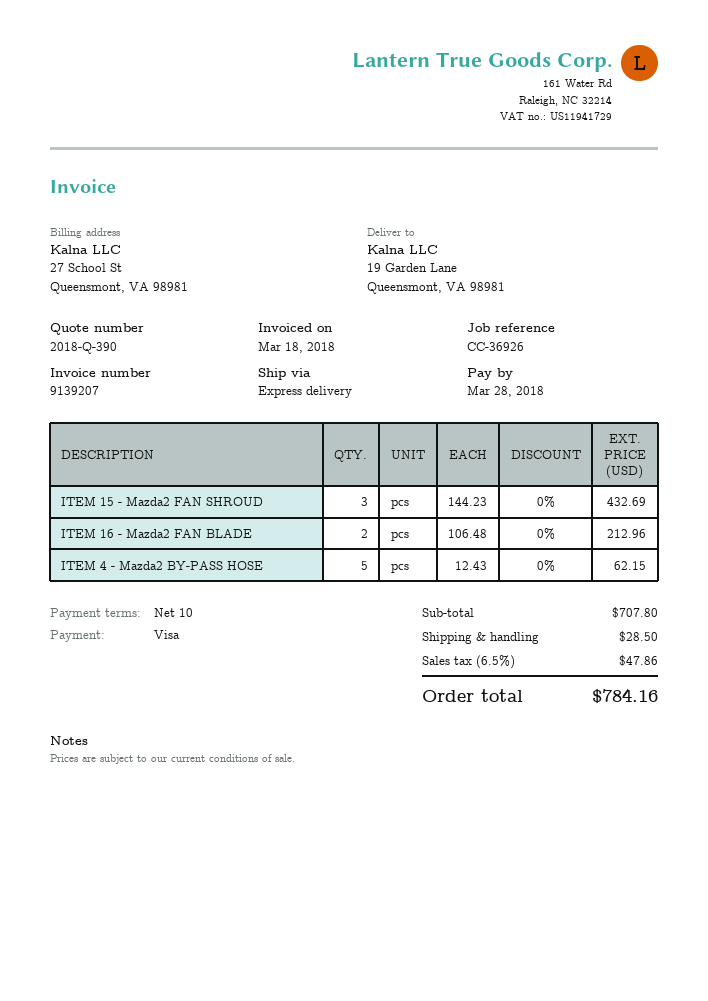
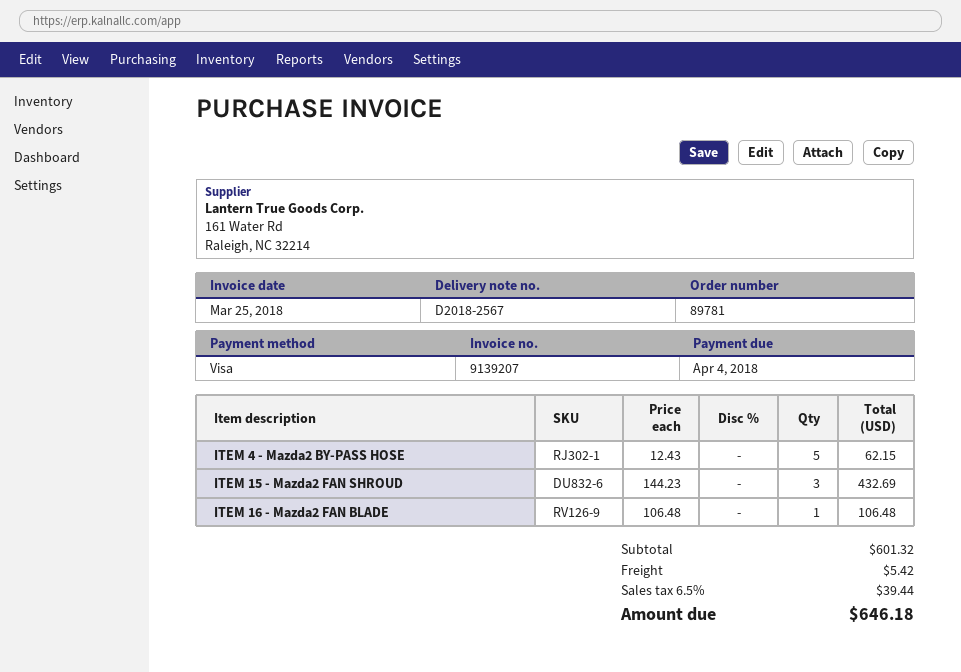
invoice date: 2018-03-18 -> 2018-03-25
due date: 2018-03-28 -> 2018-04-04
ITEM 16 - Mazda2 FAN BLADE: 2 x 106.48 = 212.96 -> 1 x 106.48 = 106.48
subtotal: 707.80 -> 601.32
shipping: 28.50 -> 5.42
tax: 6.5% = 47.86 -> 6.5% = 39.44
total: 784.16 -> 646.18

